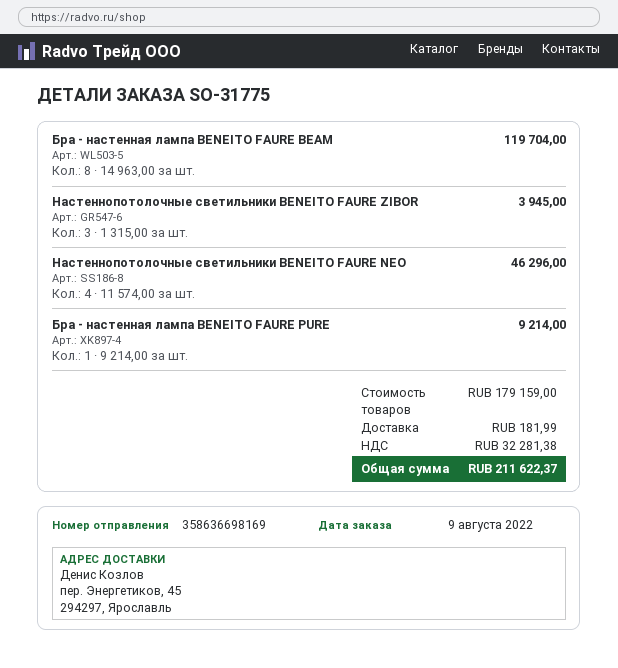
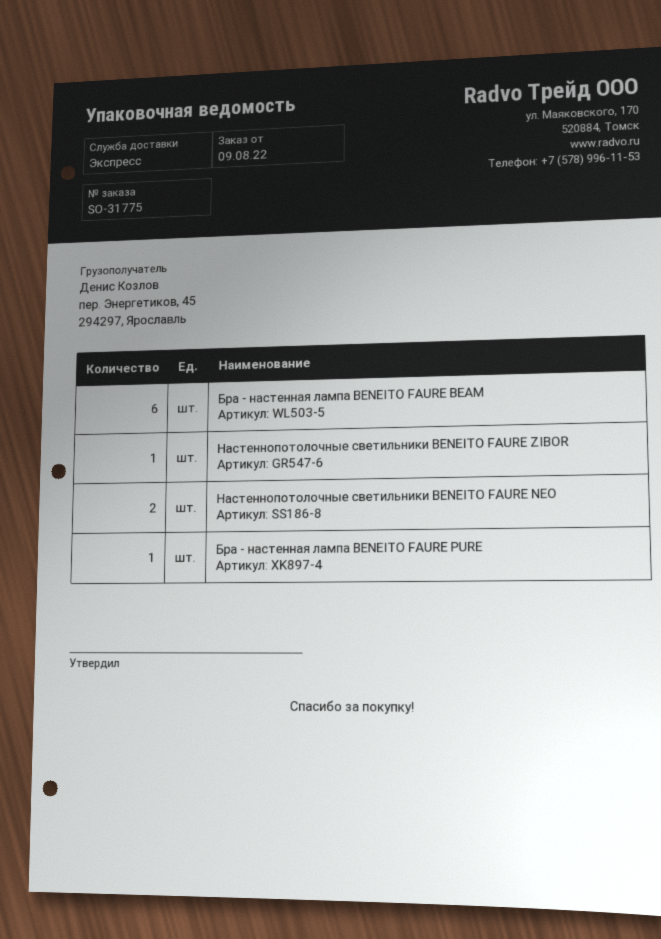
Бра - настенная лампа BENEITO FAURE BEAM: 8 -> 6
Настеннопотолочные светильники BENEITO FAURE ZIBOR: 3 -> 1
Настеннопотолочные светильники BENEITO FAURE NEO: 4 -> 2

